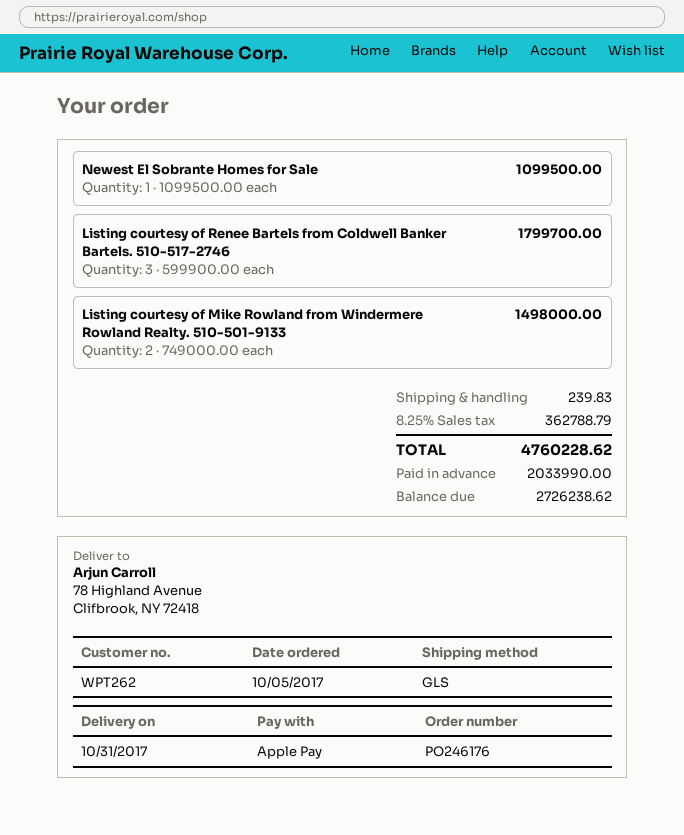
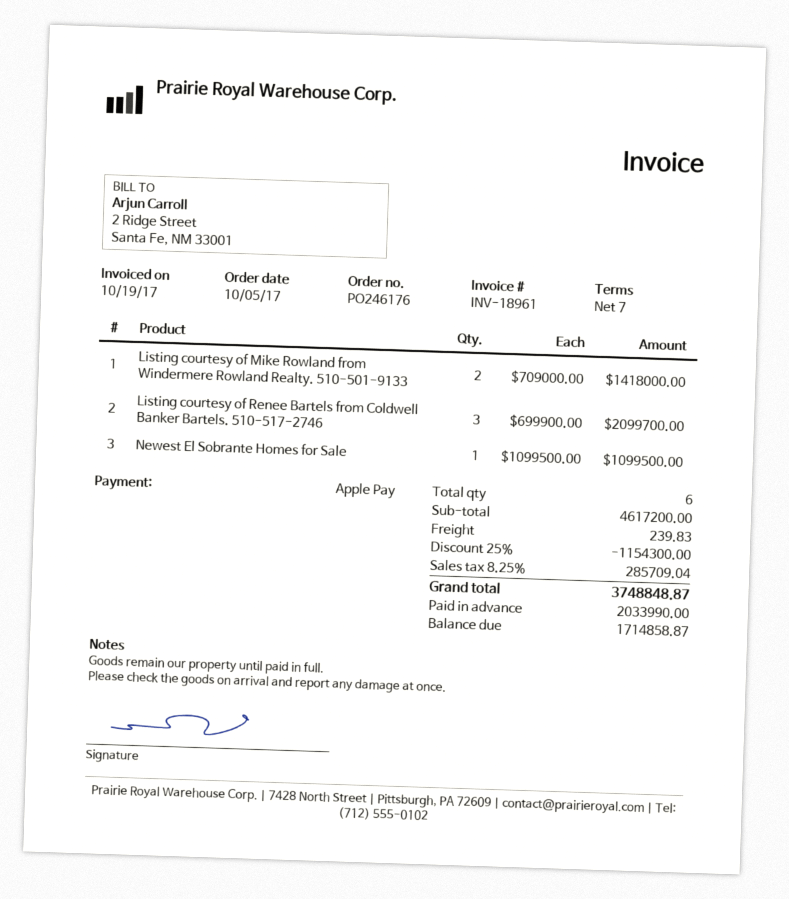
Listing courtesy of Renee Bartels from Coldwell Banker Bartels. 510-517-2746: 3 x 599900.00 = 1799700.00 -> 3 x 699900.00 = 2099700.00
Listing courtesy of Mike Rowland from Windermere Rowland Realty. 510-501-9133: 2 x 749000.00 = 1498000.00 -> 2 x 709000.00 = 1418000.00
discount: none -> 25% = 1154300.00
tax: 8.25% = 362788.79 -> 8.25% = 285709.04
total: 4760228.62 -> 3748848.87
balance: 2726238.62 -> 1714858.87

